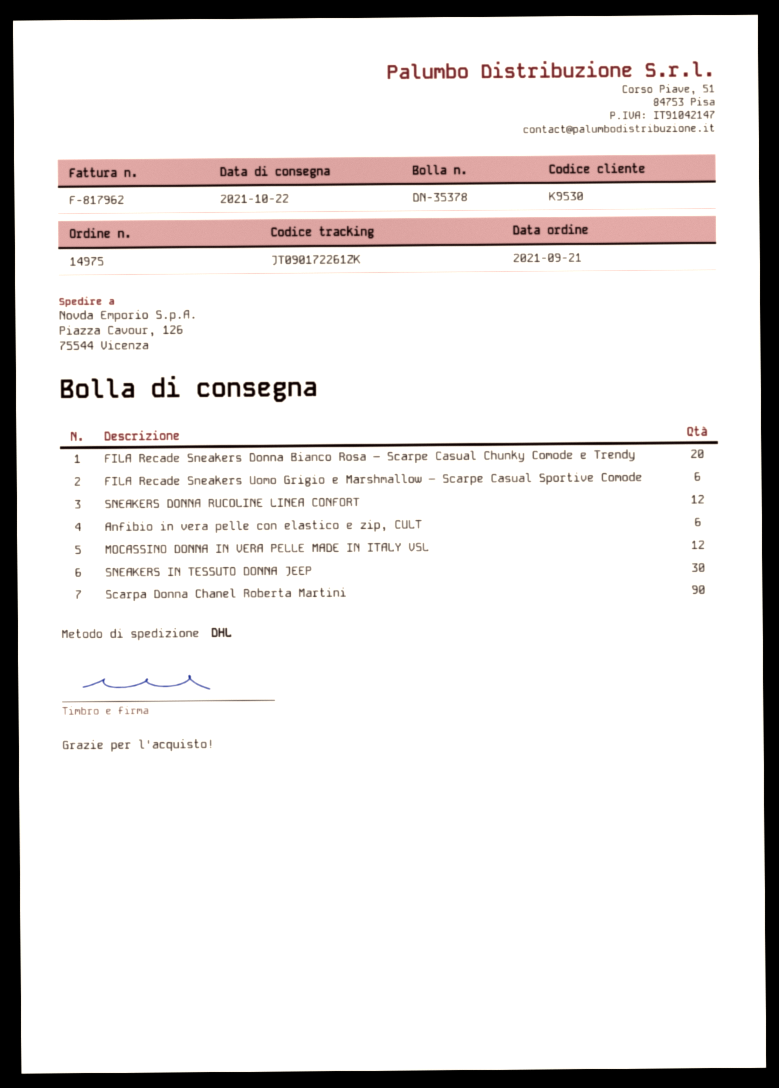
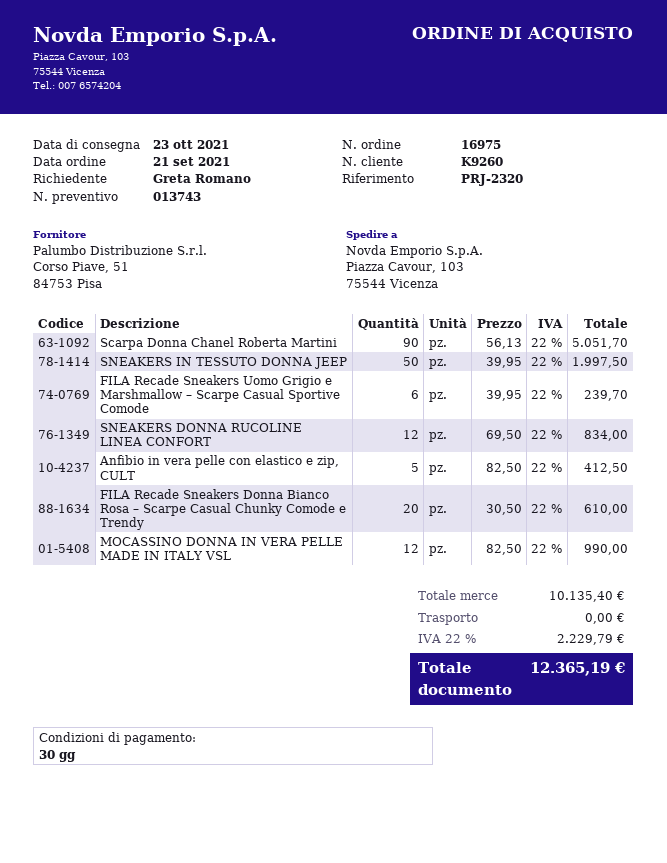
order number: 14975 -> 16975
delivery date: 2021-10-22 -> 2021-10-23
customer number: K9530 -> K9260
ship to: Piazza Cavour, 126, 75544 Vicenza -> Piazza Cavour, 103, 75544 Vicenza
Anfibio in vera pelle con elastico e zip, CULT: 6 -> 5
SNEAKERS IN TESSUTO DONNA JEEP: 30 -> 50

